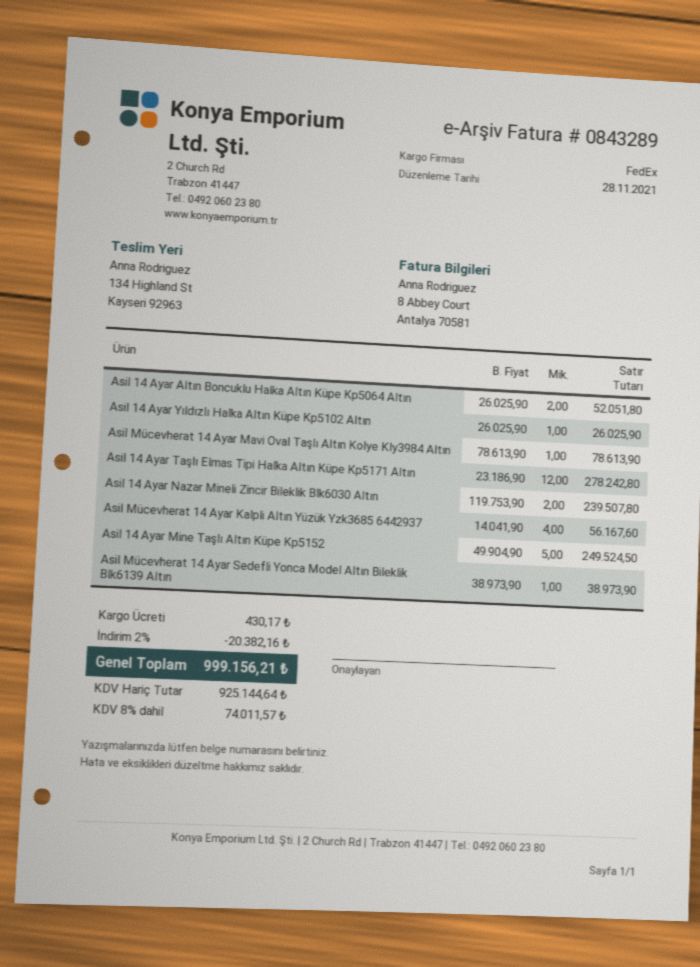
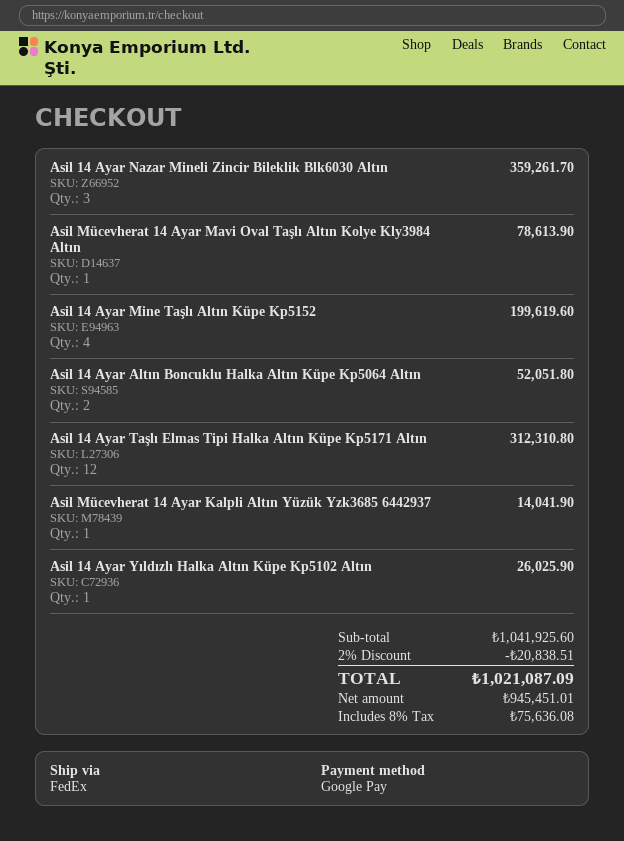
Asil 14 Ayar Taşlı Elmas Tipi Halka Altın Küpe Kp5171 Altın: 12 for 278242.80 -> 12 for 312310.80
Asil 14 Ayar Nazar Mineli Zincir Bileklik Blk6030 Altın: 2 for 239507.80 -> 3 for 359261.70
Asil Mücevherat 14 Ayar Kalpli Altın Yüzük Yzk3685 6442937: 4 for 56167.60 -> 1 for 14041.90
Asil 14 Ayar Mine Taşlı Altın Küpe Kp5152: 5 for 249524.50 -> 4 for 199619.60
Asil Mücevherat 14 Ayar Sedefli Yonca Model Altın Bileklik Blk6139 Altın: 1 for 38973.90 -> none
discount: 2% = 20382.16 -> 2% = 20838.51
shipping: 430.17 -> none
net: 925144.64 -> 945451.01
tax: 8% = 74011.57 -> 8% = 75636.08
total: 999156.21 -> 1021087.09

